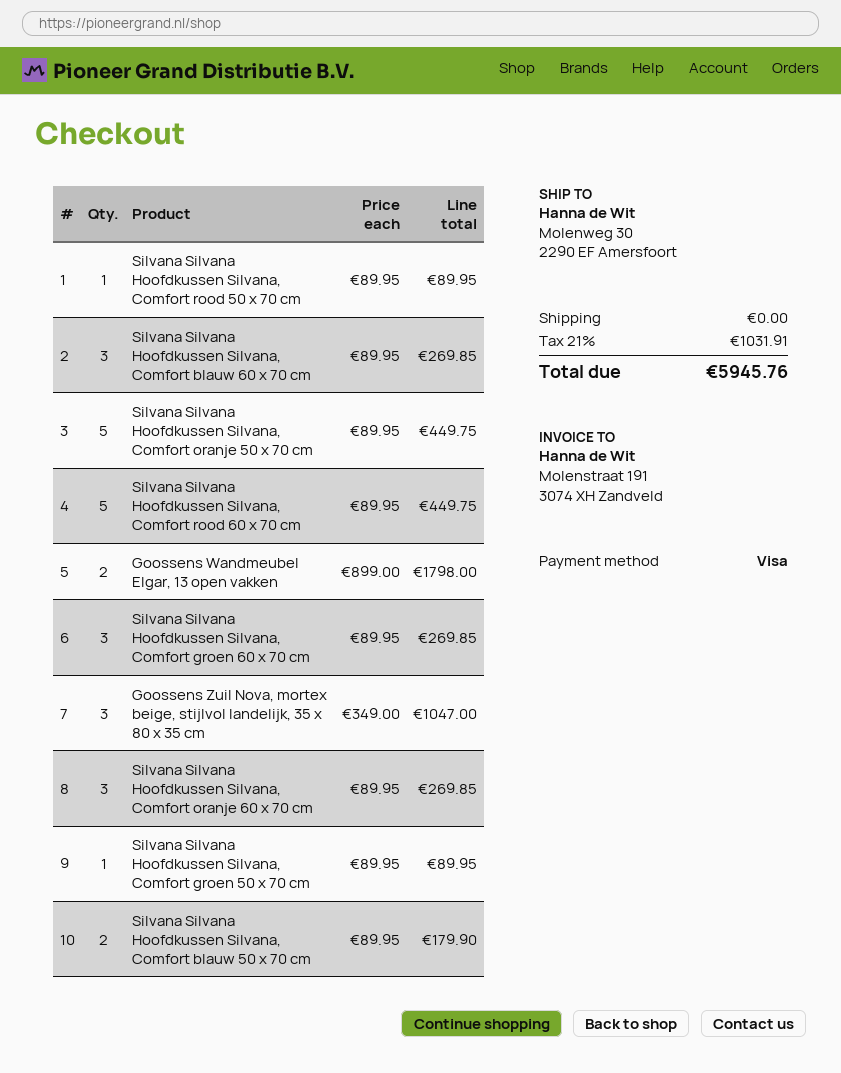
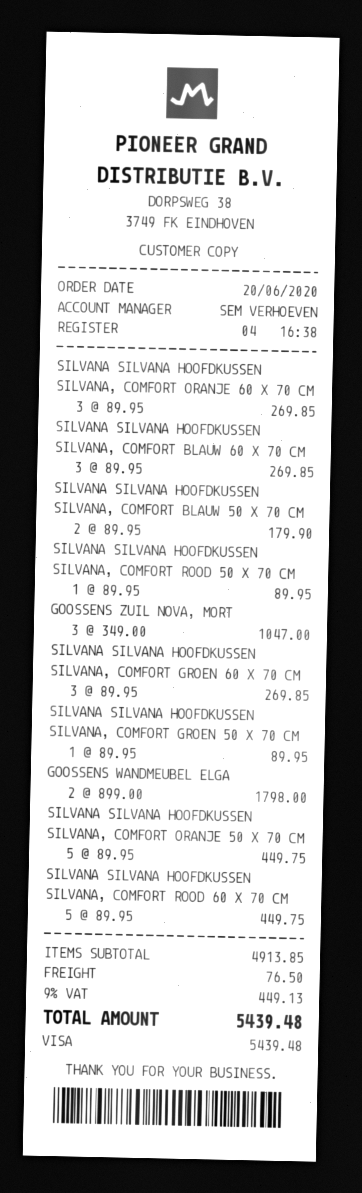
shipping: 0.00 -> 76.50
tax: 21% = 1031.91 -> 9% = 449.13
total: 5945.76 -> 5439.48

